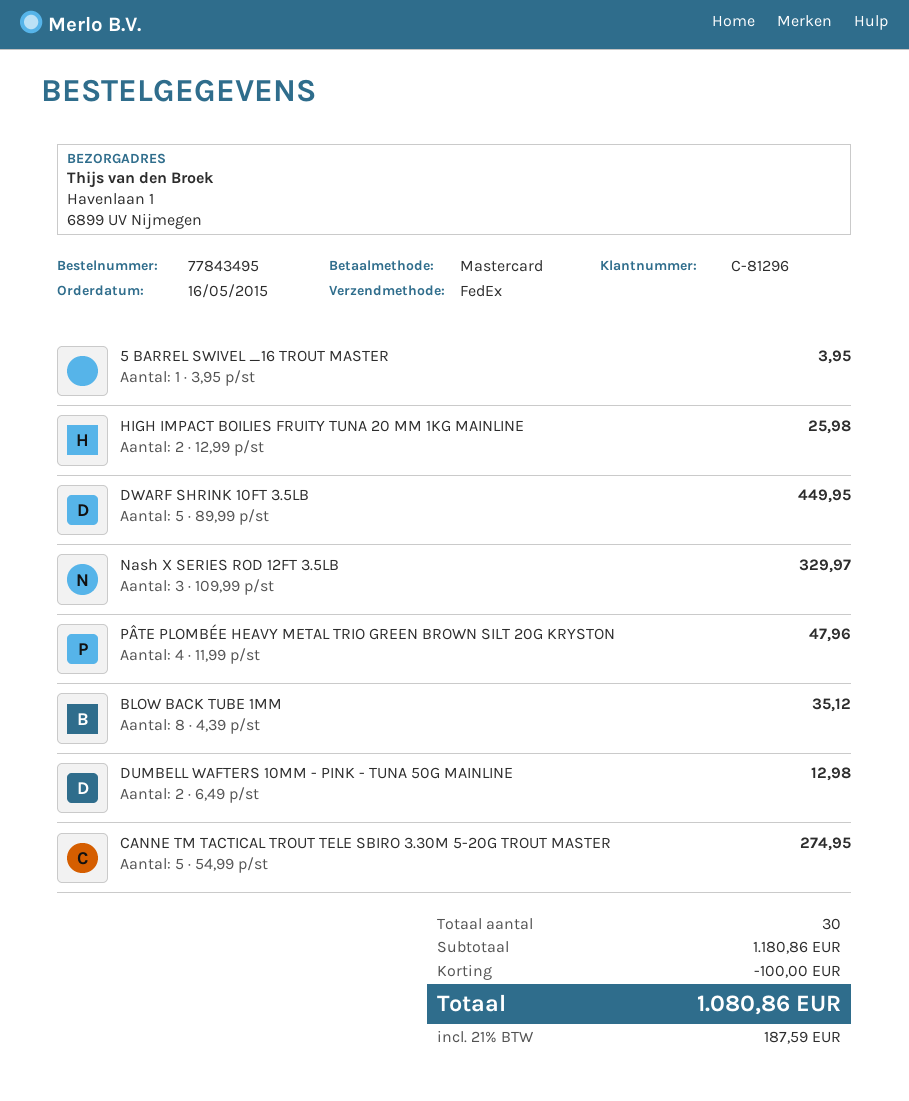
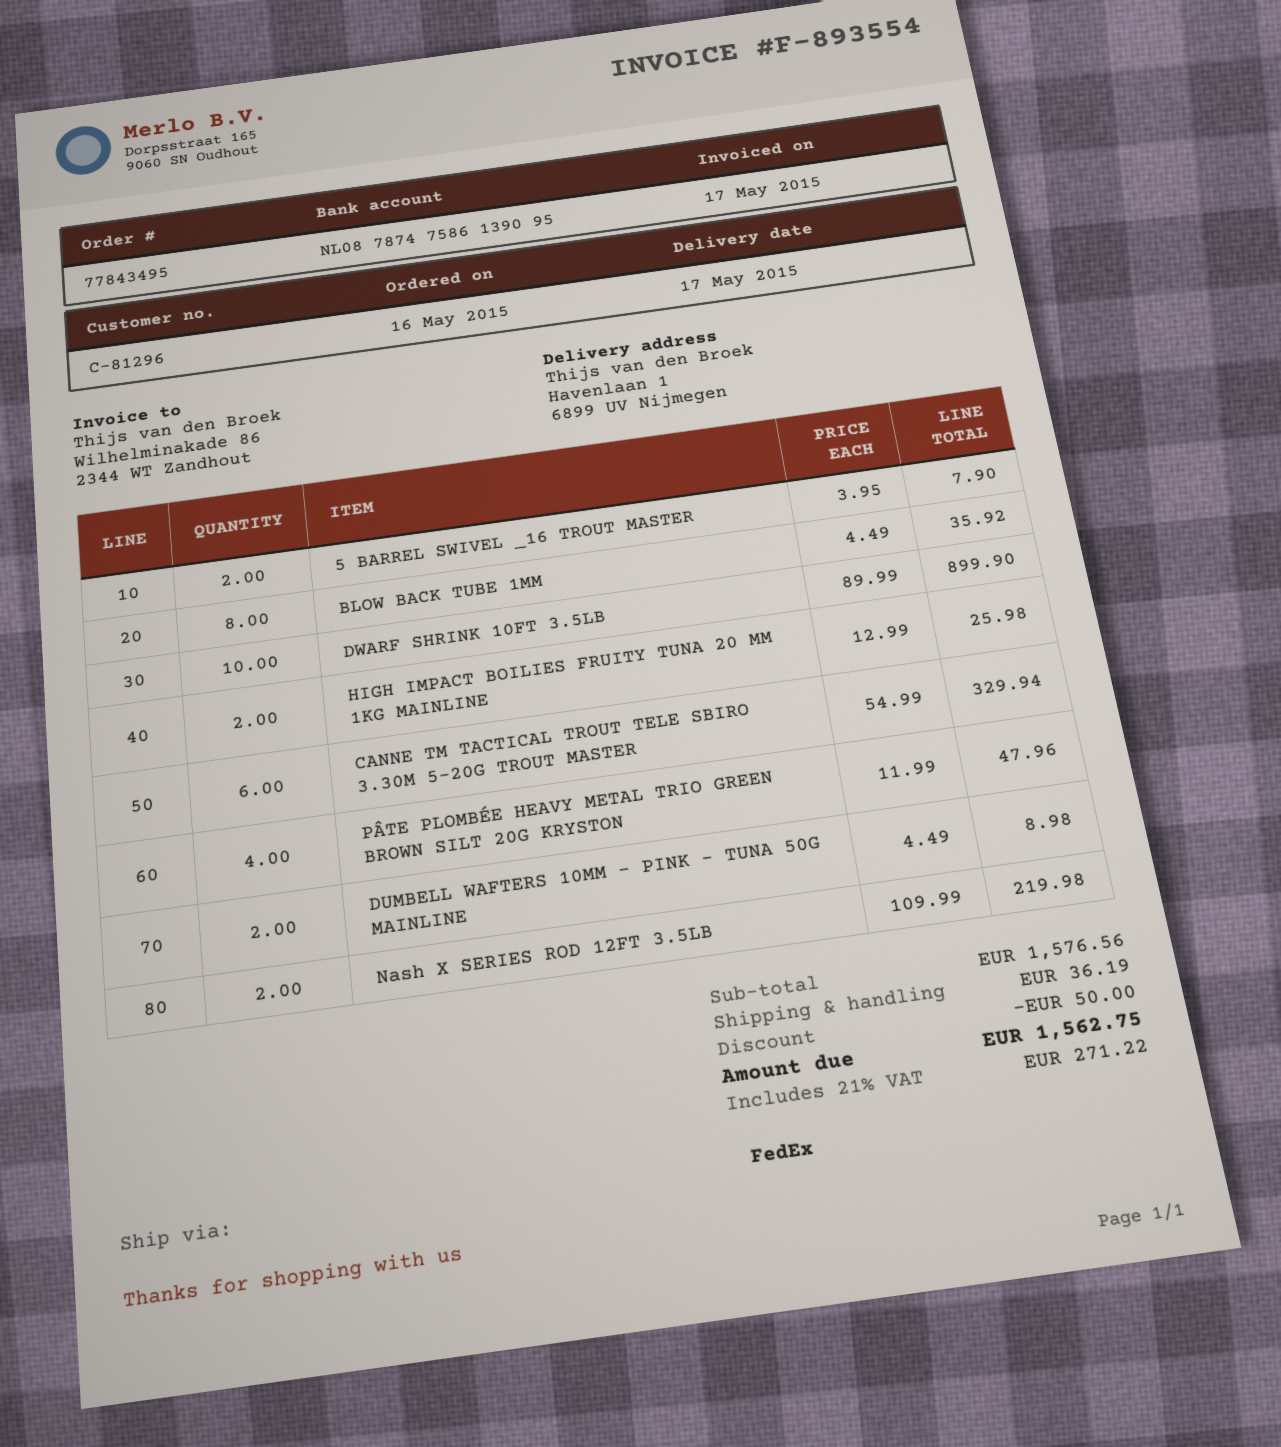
5 BARREL SWIVEL _16 TROUT MASTER: 1 x 3.95 = 3.95 -> 2 x 3.95 = 7.90
DWARF SHRINK 10FT 3.5LB: 5 x 89.99 = 449.95 -> 10 x 89.99 = 899.90
Nash X SERIES ROD 12FT 3.5LB: 3 x 109.99 = 329.97 -> 2 x 109.99 = 219.98
BLOW BACK TUBE 1MM: 8 x 4.39 = 35.12 -> 8 x 4.49 = 35.92
DUMBELL WAFTERS 10MM - PINK - TUNA 50G MAINLINE: 2 x 6.49 = 12.98 -> 2 x 4.49 = 8.98
CANNE TM TACTICAL TROUT TELE SBIRO 3.30M 5-20G TROUT MASTER: 5 x 54.99 = 274.95 -> 6 x 54.99 = 329.94
subtotal: 1180.86 -> 1576.56
discount: 100.00 -> 50.00
shipping: none -> 36.19
tax: 21% = 187.59 -> 21% = 271.22
total: 1080.86 -> 1562.75

